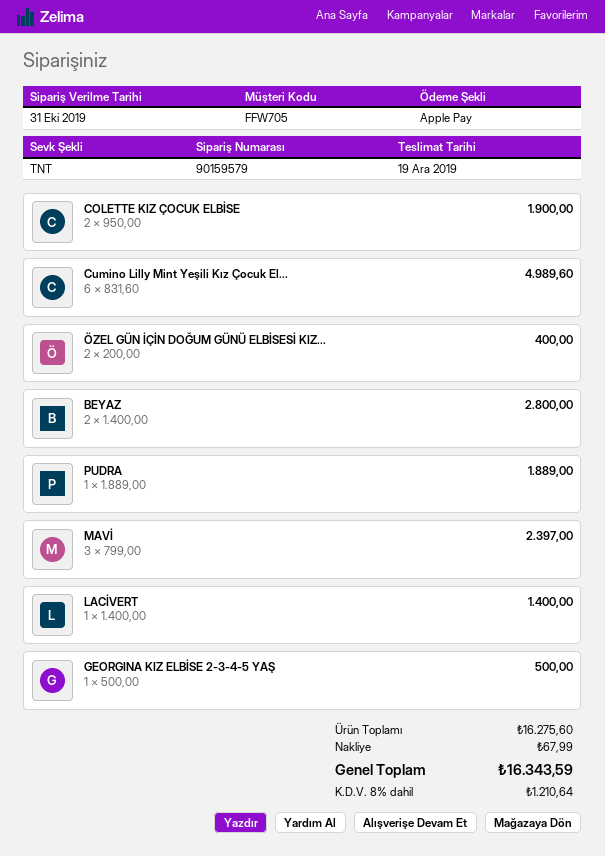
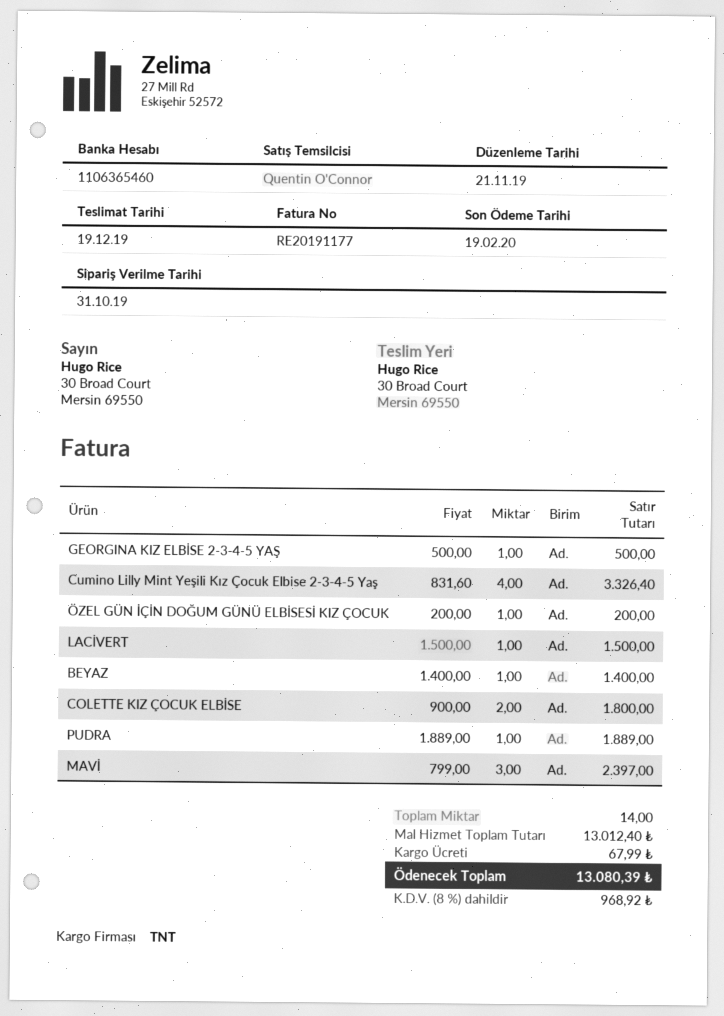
COLETTE KIZ ÇOCUK ELBİSE: 2 x 950.00 = 1900.00 -> 2 x 900.00 = 1800.00
Cumino Lilly Mint Yeşili Kız Çocuk El...: 6 x 831.60 = 4989.60 -> 4 x 831.60 = 3326.40
ÖZEL GÜN İÇİN DOĞUM GÜNÜ ELBİSESİ KIZ...: 2 x 200.00 = 400.00 -> 1 x 200.00 = 200.00
BEYAZ: 2 x 1400.00 = 2800.00 -> 1 x 1400.00 = 1400.00
LACİVERT: 1 x 1400.00 = 1400.00 -> 1 x 1500.00 = 1500.00
subtotal: 16275.60 -> 13012.40
tax: 8% = 1210.64 -> 8% = 968.92
total: 16343.59 -> 13080.39

